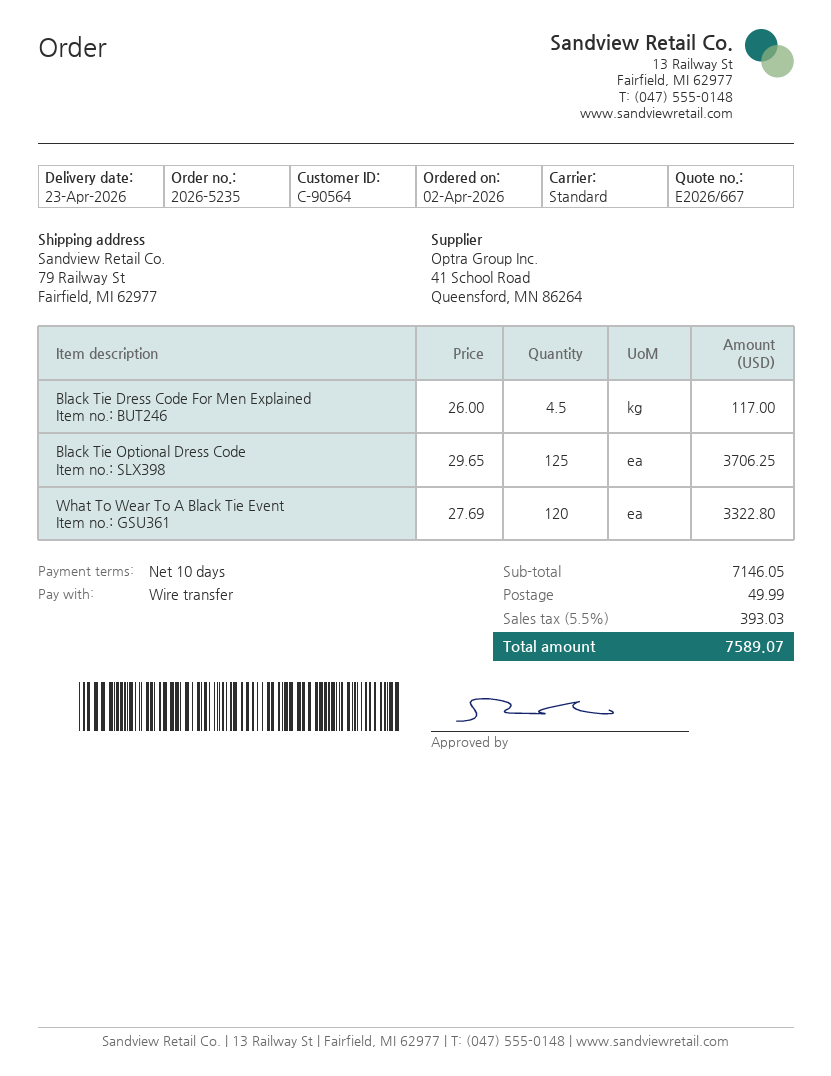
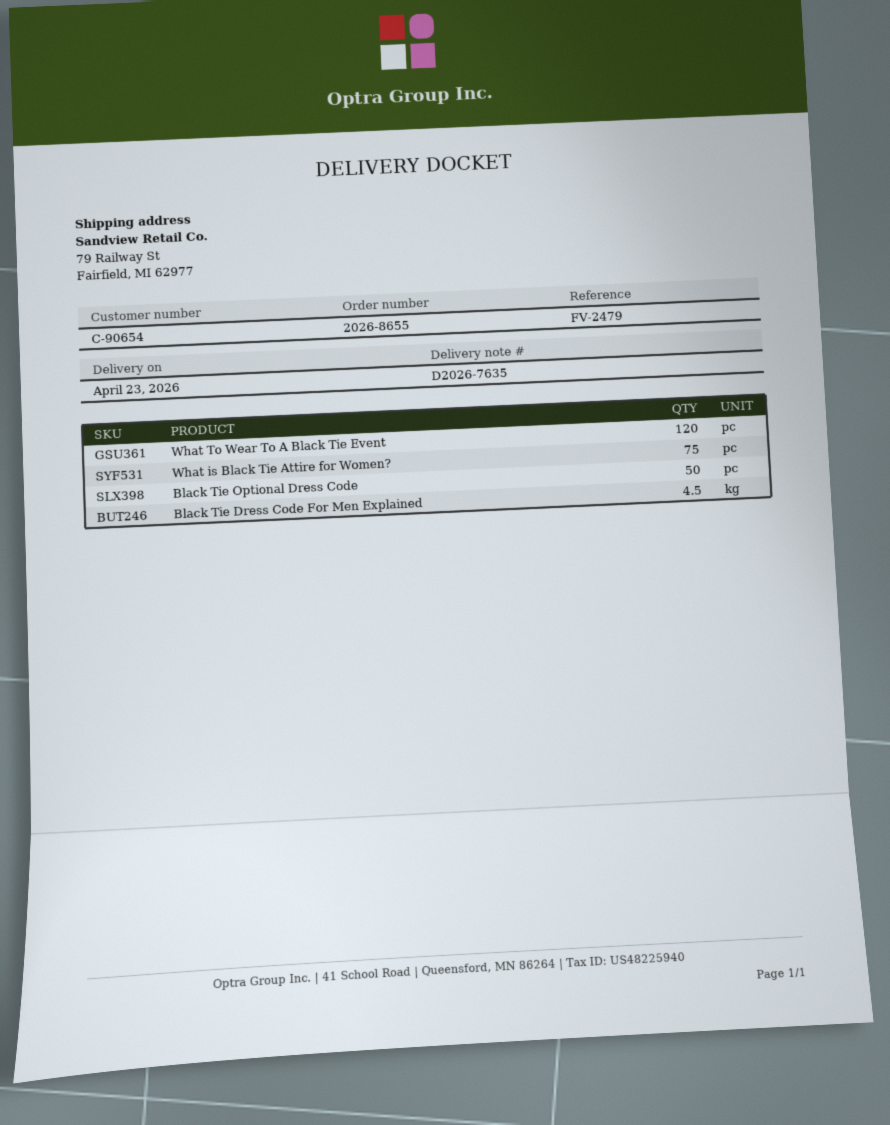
order number: 2026-5235 -> 2026-8655
customer number: C-90564 -> C-90654
Black Tie Optional Dress Code: 125 -> 50
What is Black Tie Attire for Women?: none -> 75

